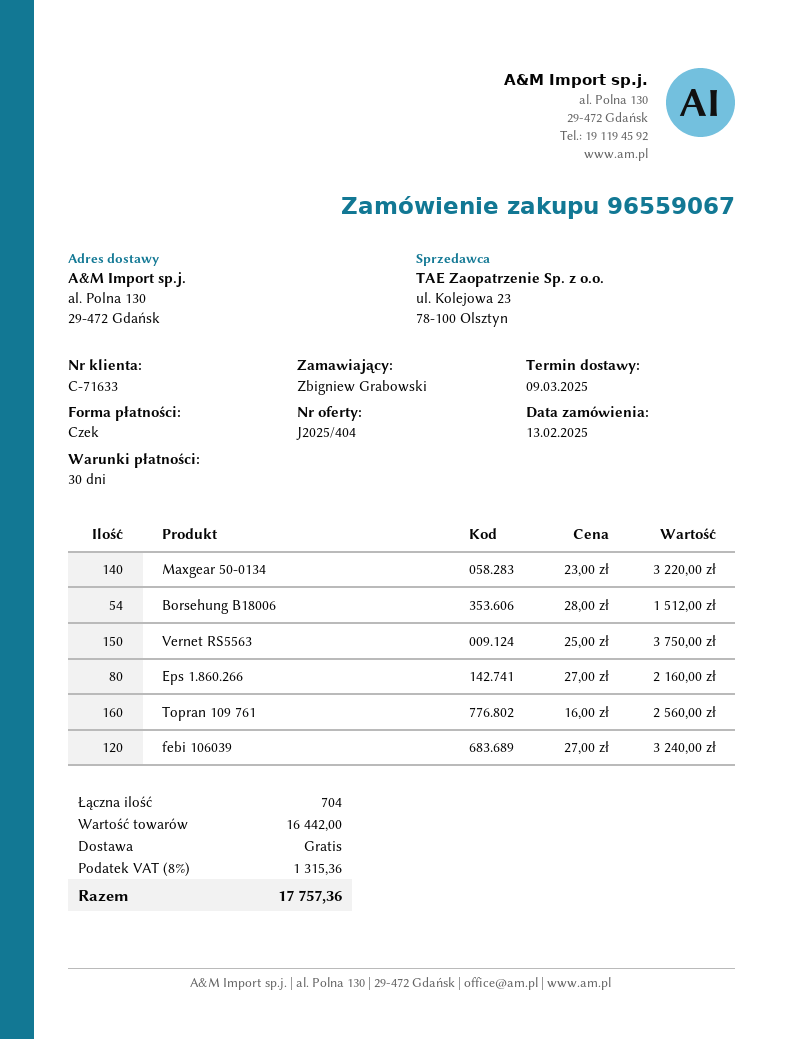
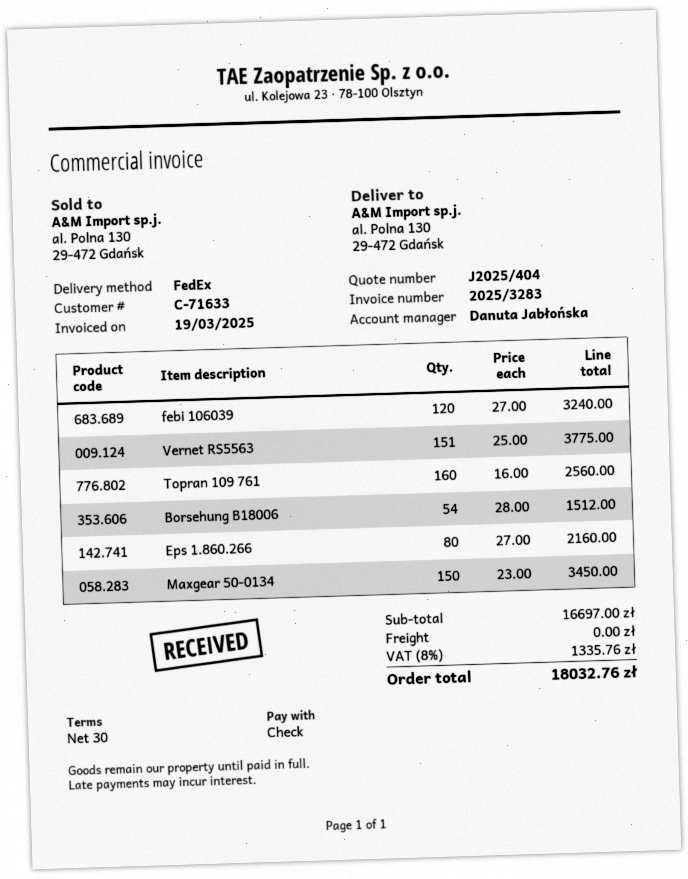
Maxgear 50-0134: 140 x 23.00 = 3220.00 -> 150 x 23.00 = 3450.00
Vernet RS5563: 150 x 25.00 = 3750.00 -> 151 x 25.00 = 3775.00
subtotal: 16442.00 -> 16697.00
tax: 8% = 1315.36 -> 8% = 1335.76
total: 17757.36 -> 18032.76

